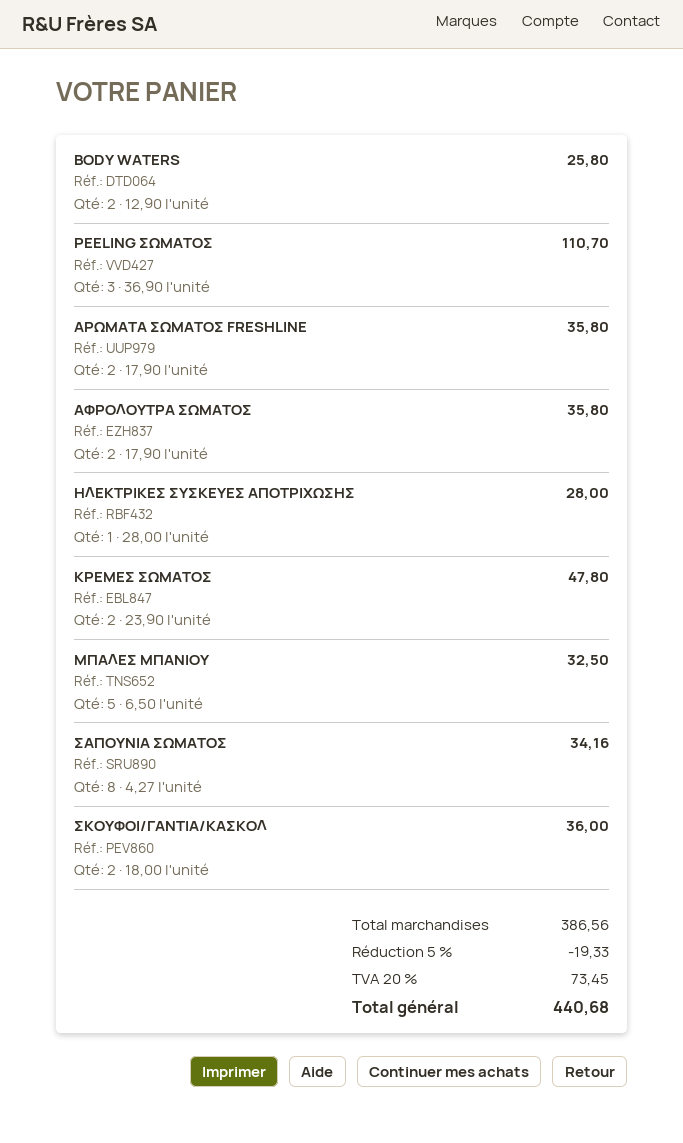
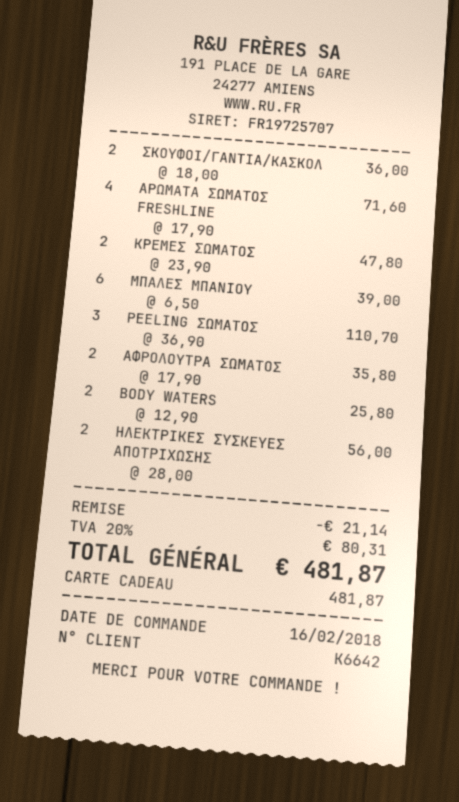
ΑΡΩΜΑΤΑ ΣΩΜΑΤΟΣ FRESHLINE: 2 x 17.90 = 35.80 -> 4 x 17.90 = 71.60
ΗΛΕΚΤΡΙΚΕΣ ΣΥΣΚΕΥΕΣ ΑΠΟΤΡΙΧΩΣΗΣ: 1 x 28.00 = 28.00 -> 2 x 28.00 = 56.00
ΜΠΑΛΕΣ ΜΠΑΝΙΟΥ: 5 x 6.50 = 32.50 -> 6 x 6.50 = 39.00
ΣΑΠΟΥΝΙΑ ΣΩΜΑΤΟΣ: 8 x 4.27 = 34.16 -> none
discount: 19.33 -> 21.14
tax: 20% = 73.45 -> 20% = 80.31
total: 440.68 -> 481.87

